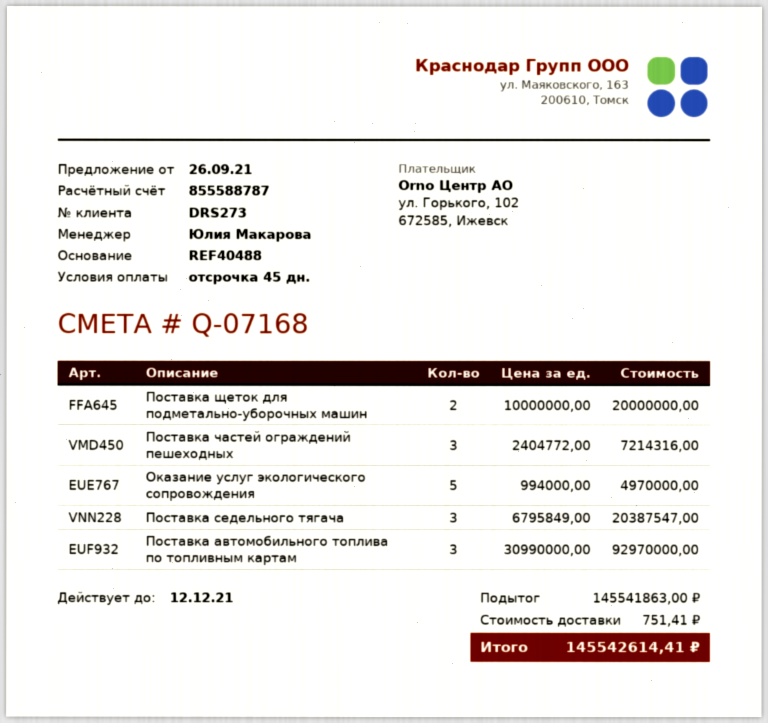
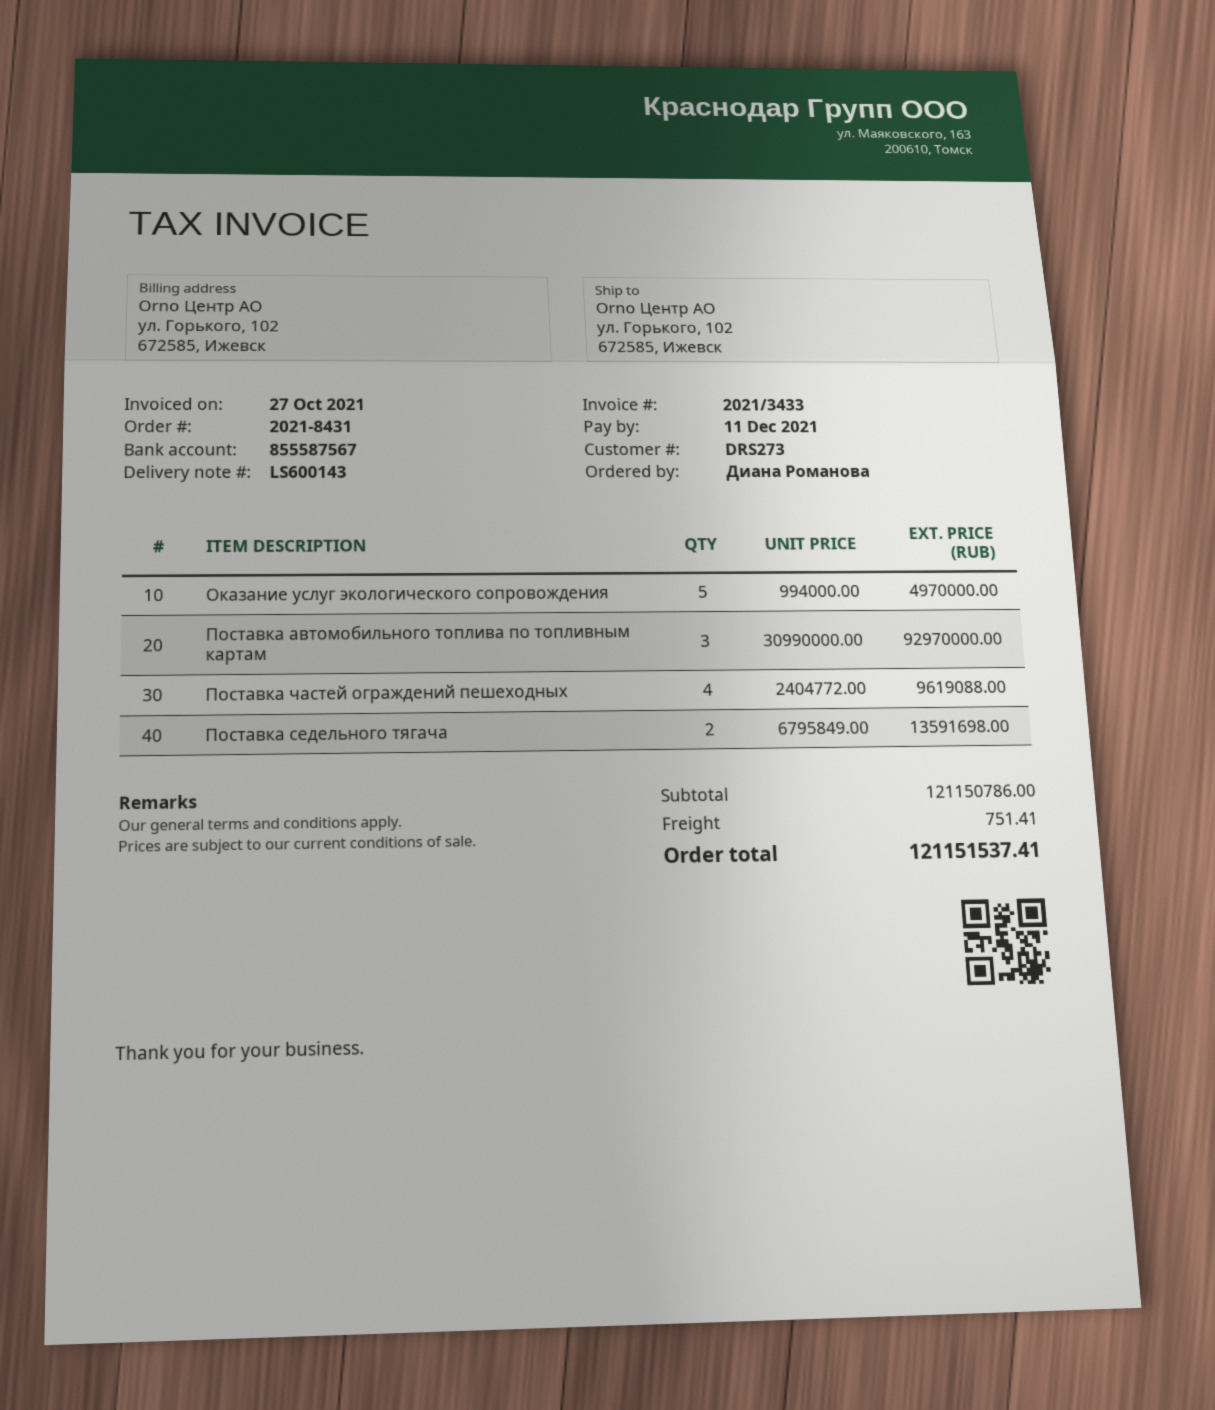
bank account: 855588787 -> 855587567
Поставка щеток для подметально-уборочных машин: 2 x 10000000.00 = 20000000.00 -> none
Поставка частей ограждений пешеходных: 3 x 2404772.00 = 7214316.00 -> 4 x 2404772.00 = 9619088.00
Поставка седельного тягача: 3 x 6795849.00 = 20387547.00 -> 2 x 6795849.00 = 13591698.00
subtotal: 145541863.00 -> 121150786.00
total: 145542614.41 -> 121151537.41

